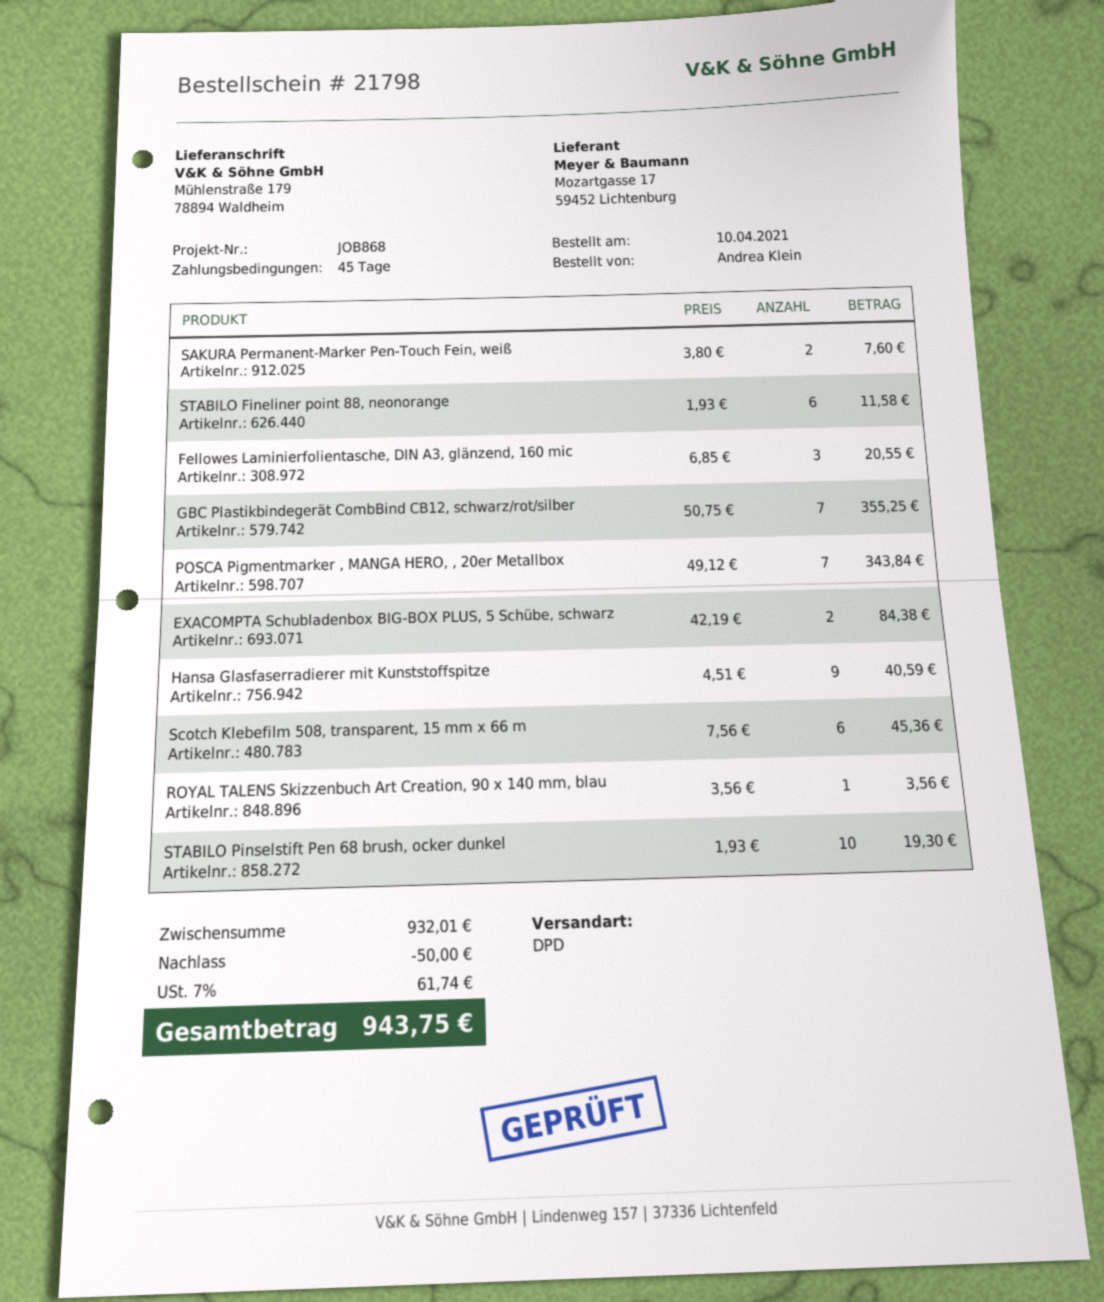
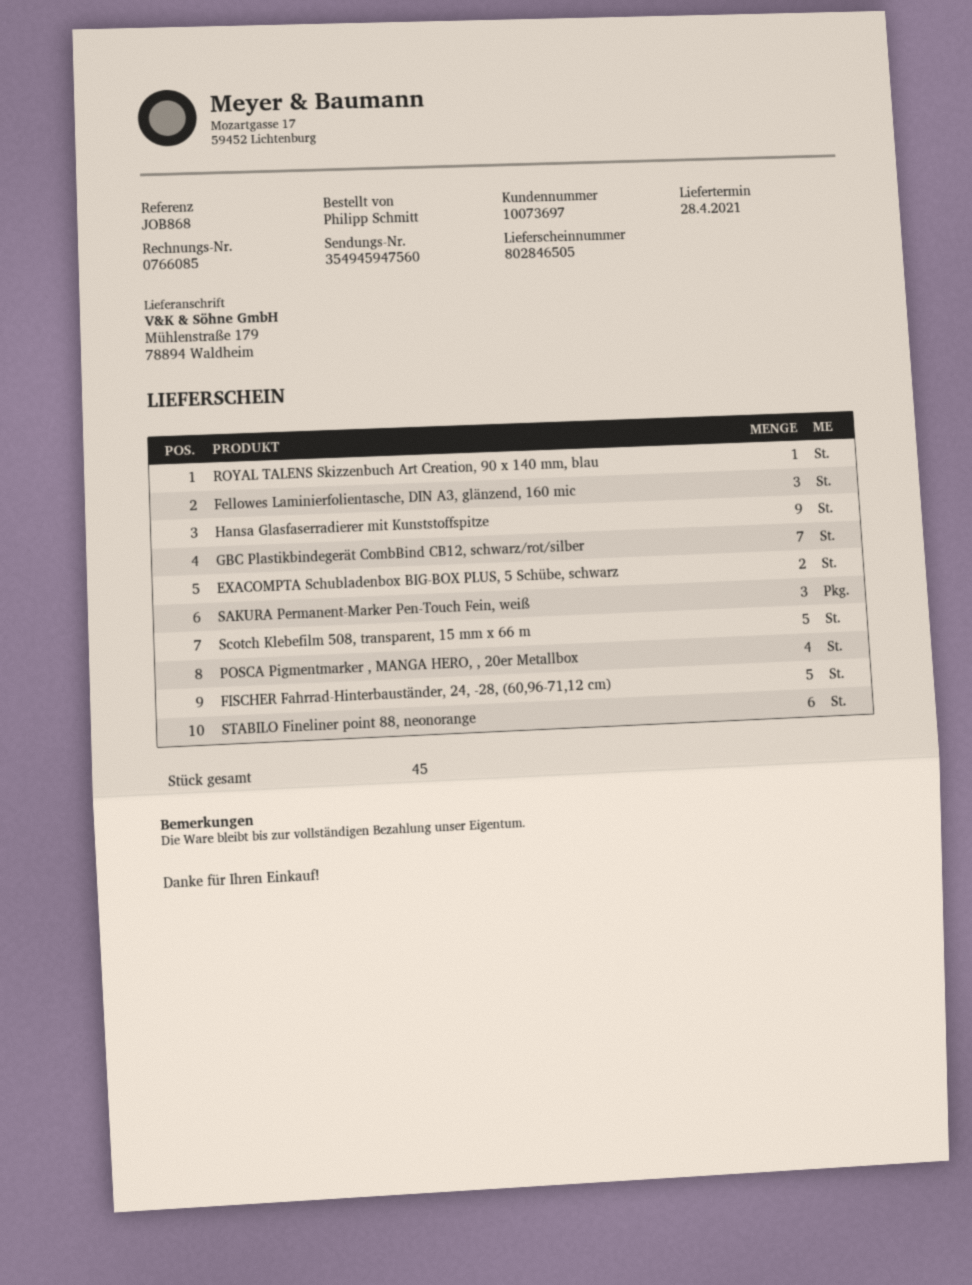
ordered by: Andrea Klein -> Philipp Schmitt
SAKURA Permanent-Marker Pen-Touch Fein, weiß: 2 -> 3
POSCA Pigmentmarker , MANGA HERO, , 20er Metallbox: 7 -> 4
Scotch Klebefilm 508, transparent, 15 mm x 66 m: 6 -> 5
STABILO Pinselstift Pen 68 brush, ocker dunkel: 10 -> none
FISCHER Fahrrad-Hinterbauständer, 24, -28, (60,96-71,12 cm): none -> 5

